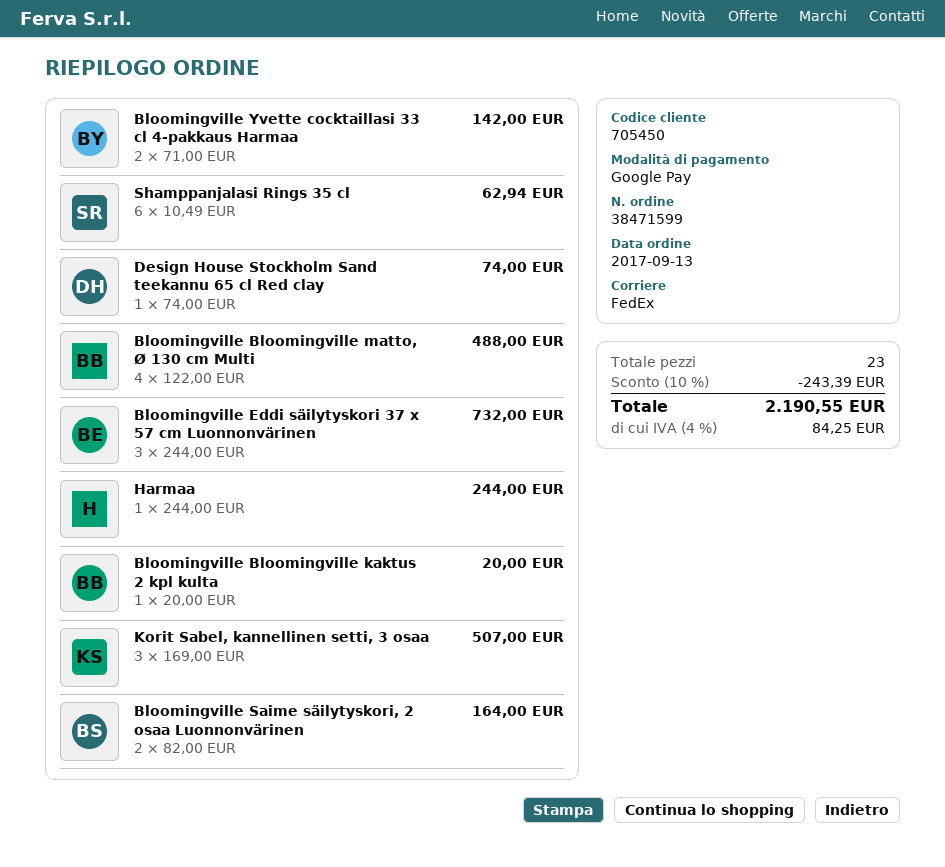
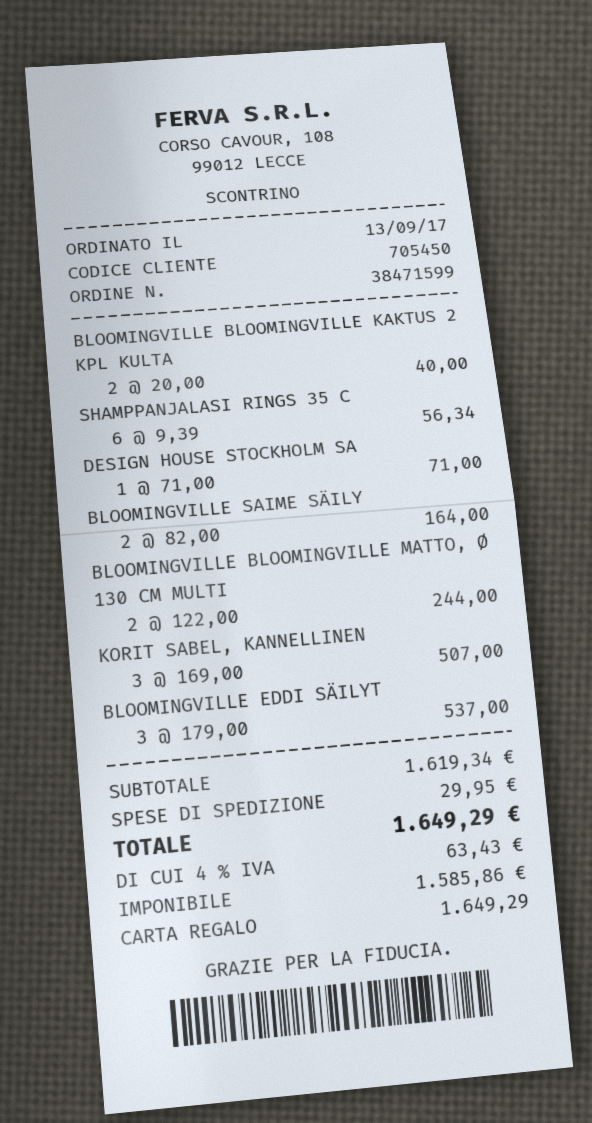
payment method: Google Pay -> gift card
Bloomingville Yvette cocktaillasi 33 cl 4-pakkaus Harmaa: 2 x 71.00 = 142.00 -> none
Shamppanjalasi Rings 35 cl: 6 x 10.49 = 62.94 -> 6 x 9.39 = 56.34
Design House Stockholm Sand teekannu 65 cl Red clay: 1 x 74.00 = 74.00 -> 1 x 71.00 = 71.00
Bloomingville Bloomingville matto, Ø 130 cm Multi: 4 x 122.00 = 488.00 -> 2 x 122.00 = 244.00
Bloomingville Eddi säilytyskori 37 x 57 cm Luonnonvärinen: 3 x 244.00 = 732.00 -> 3 x 179.00 = 537.00
Harmaa: 1 x 244.00 = 244.00 -> none
Bloomingville Bloomingville kaktus 2 kpl kulta: 1 x 20.00 = 20.00 -> 2 x 20.00 = 40.00
discount: 10% = 243.39 -> none
shipping: none -> 29.95
tax: 4% = 84.25 -> 4% = 63.43
total: 2190.55 -> 1649.29

